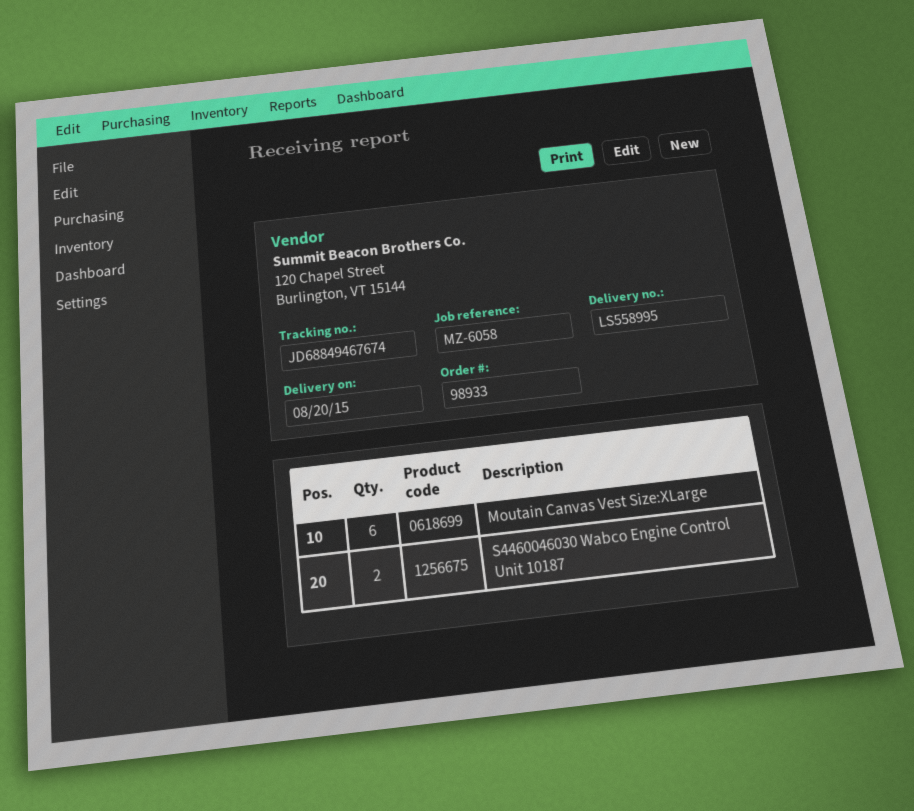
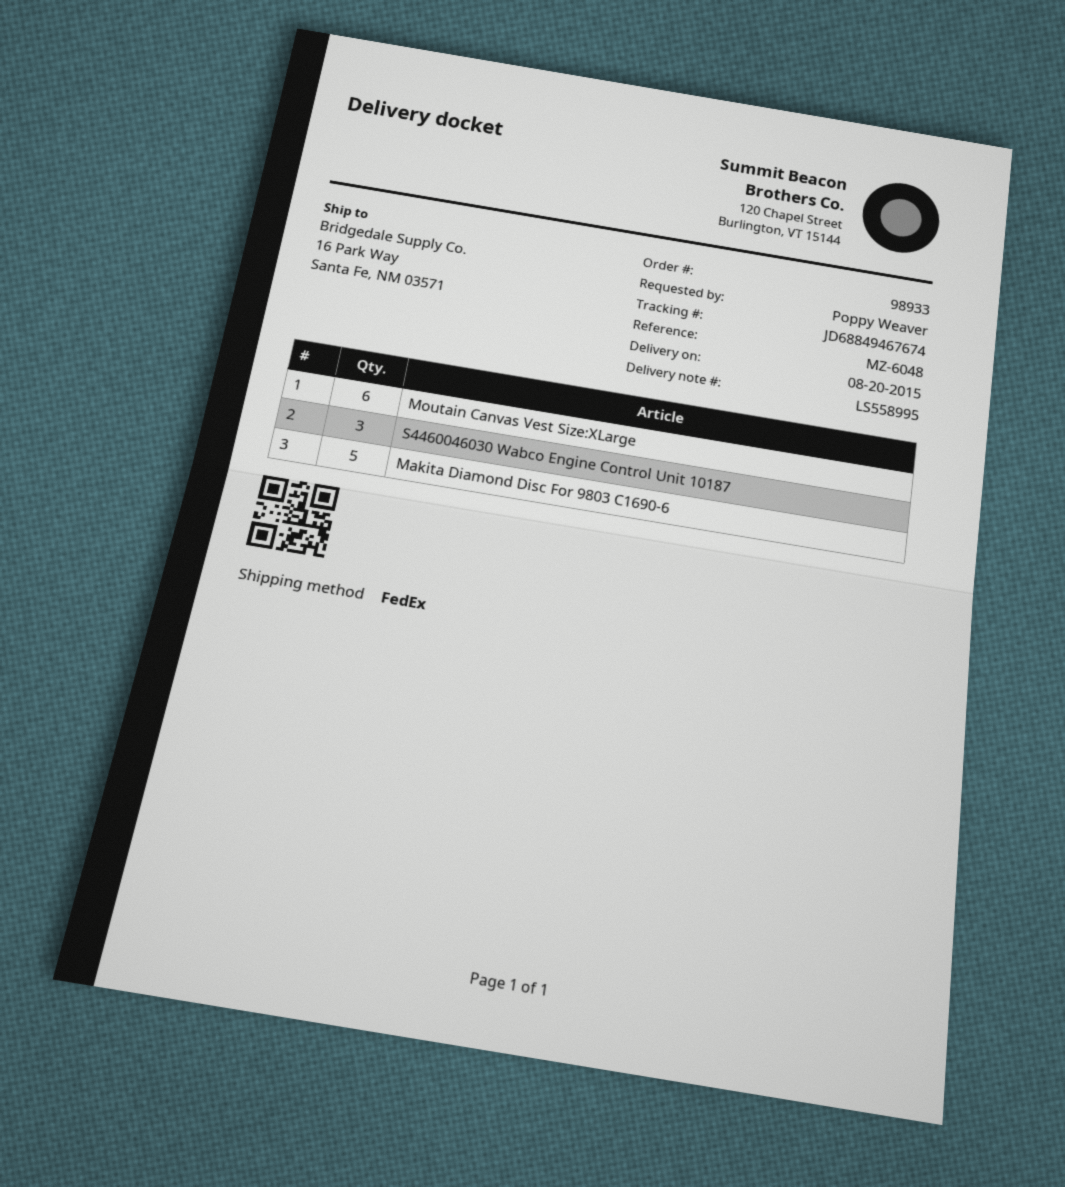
reference: MZ-6058 -> MZ-6048
S4460046030 Wabco Engine Control Unit 10187: 2 -> 3
Makita Diamond Disc For 9803 C1690-6: none -> 5

